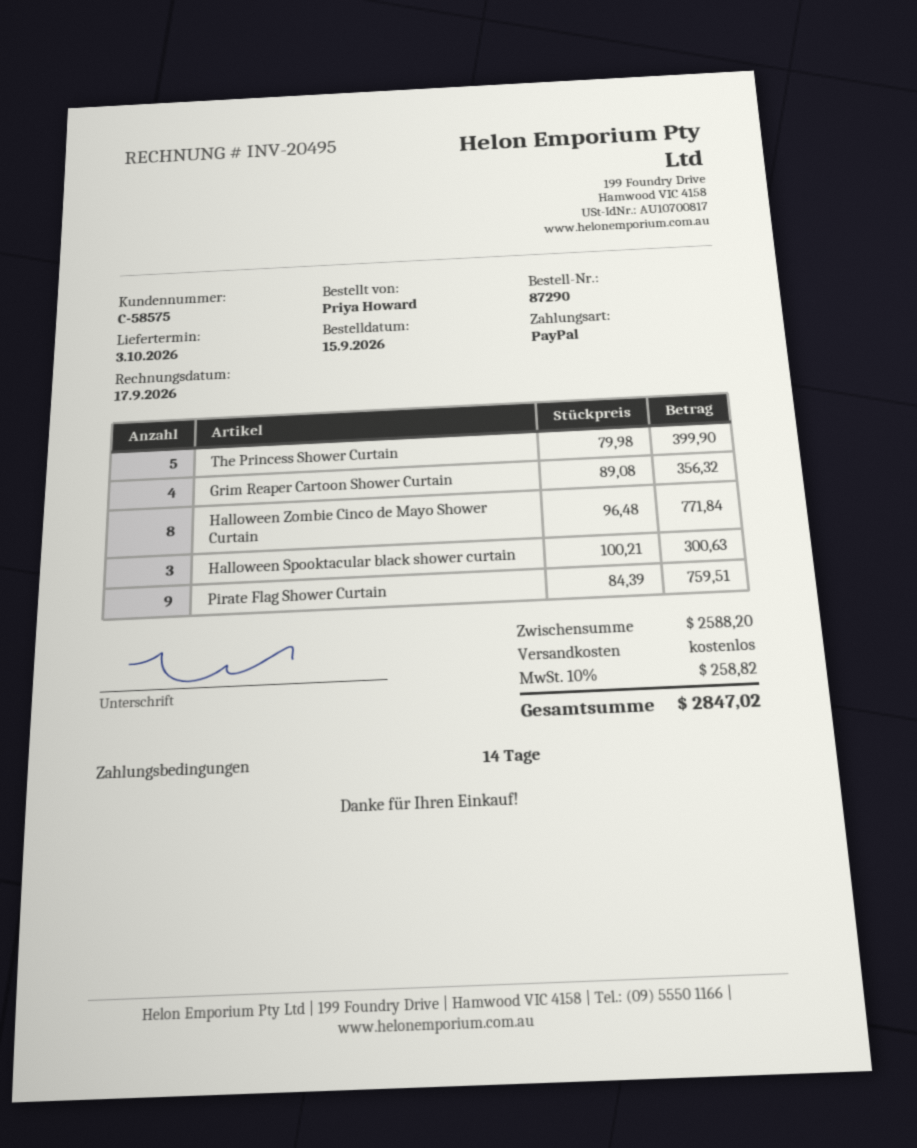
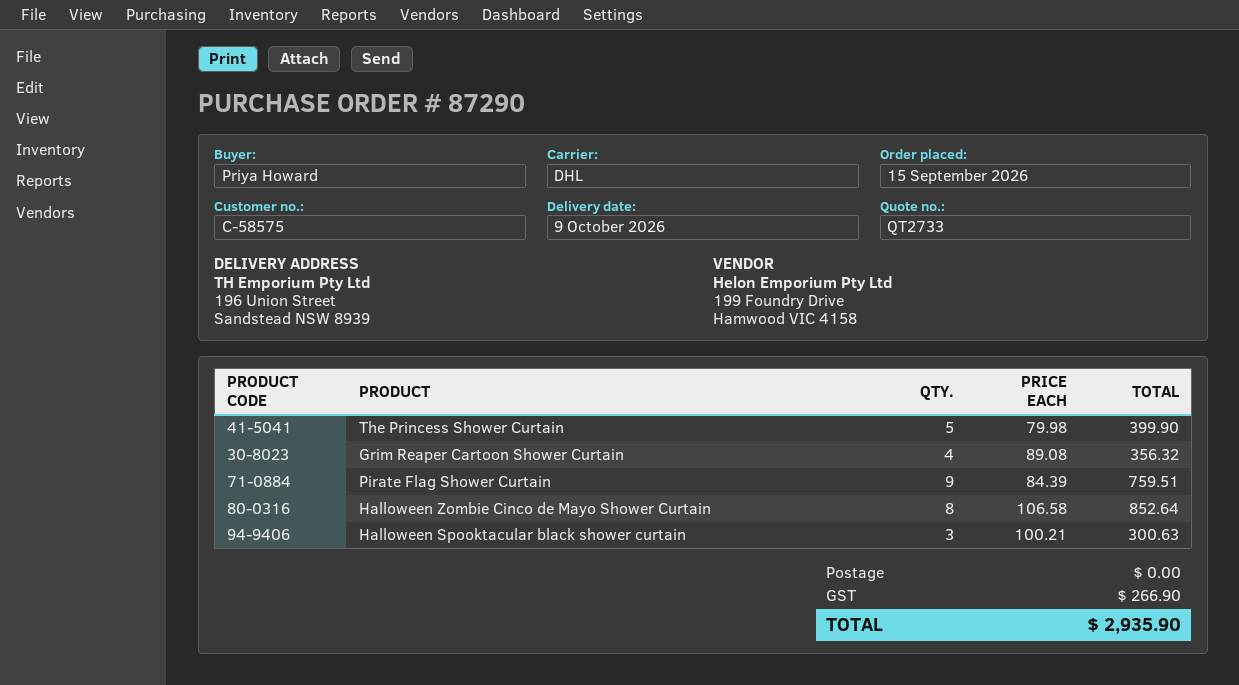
delivery date: 2026-10-03 -> 2026-10-09
Halloween Zombie Cinco de Mayo Shower Curtain: 8 x 96.48 = 771.84 -> 8 x 106.58 = 852.64
tax: 258.82 -> 266.90
total: 2847.02 -> 2935.90

